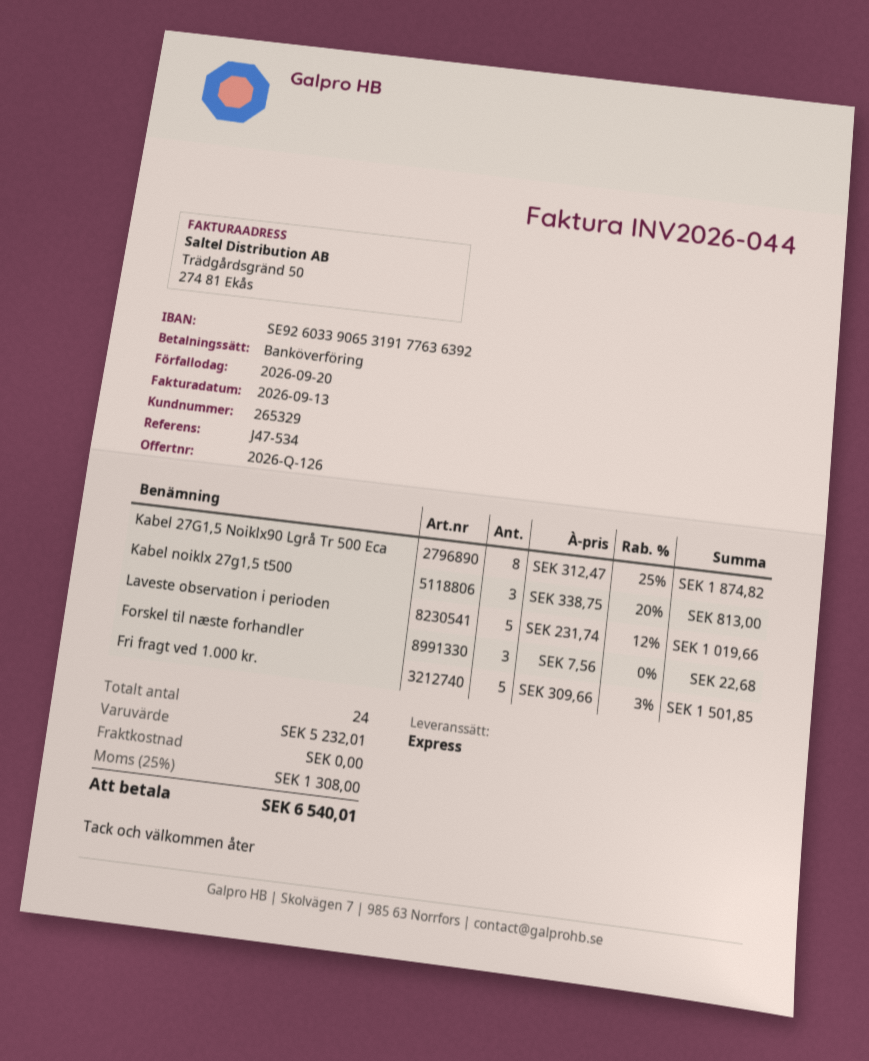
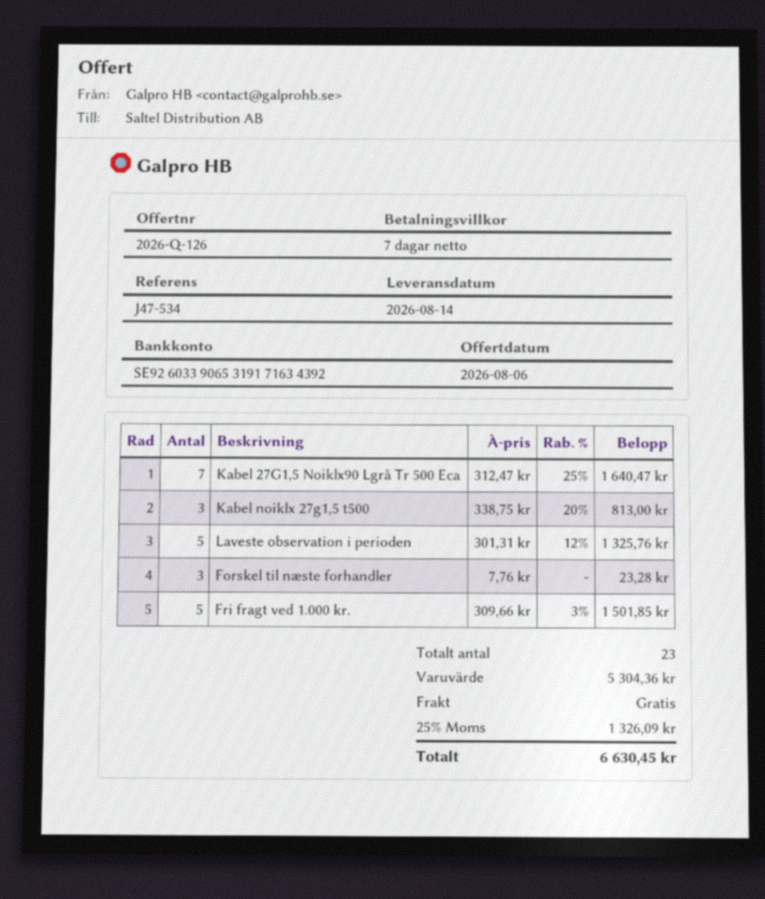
bank account: SE9260339065319177636392 -> SE9260339065319171634392
Kabel 27G1,5 Noiklx90 Lgrå Tr 500 Eca: 8 x 312.47 - 25% = 1874.82 -> 7 x 312.47 - 25% = 1640.47
Laveste observation i perioden: 5 x 231.74 - 12% = 1019.66 -> 5 x 301.31 - 12% = 1325.76
Forskel til næste forhandler: 3 x 7.56 = 22.68 -> 3 x 7.76 = 23.28
total quantity: 24 -> 23
subtotal: 5232.01 -> 5304.36
tax: 25% = 1308.00 -> 25% = 1326.09
total: 6540.01 -> 6630.45

